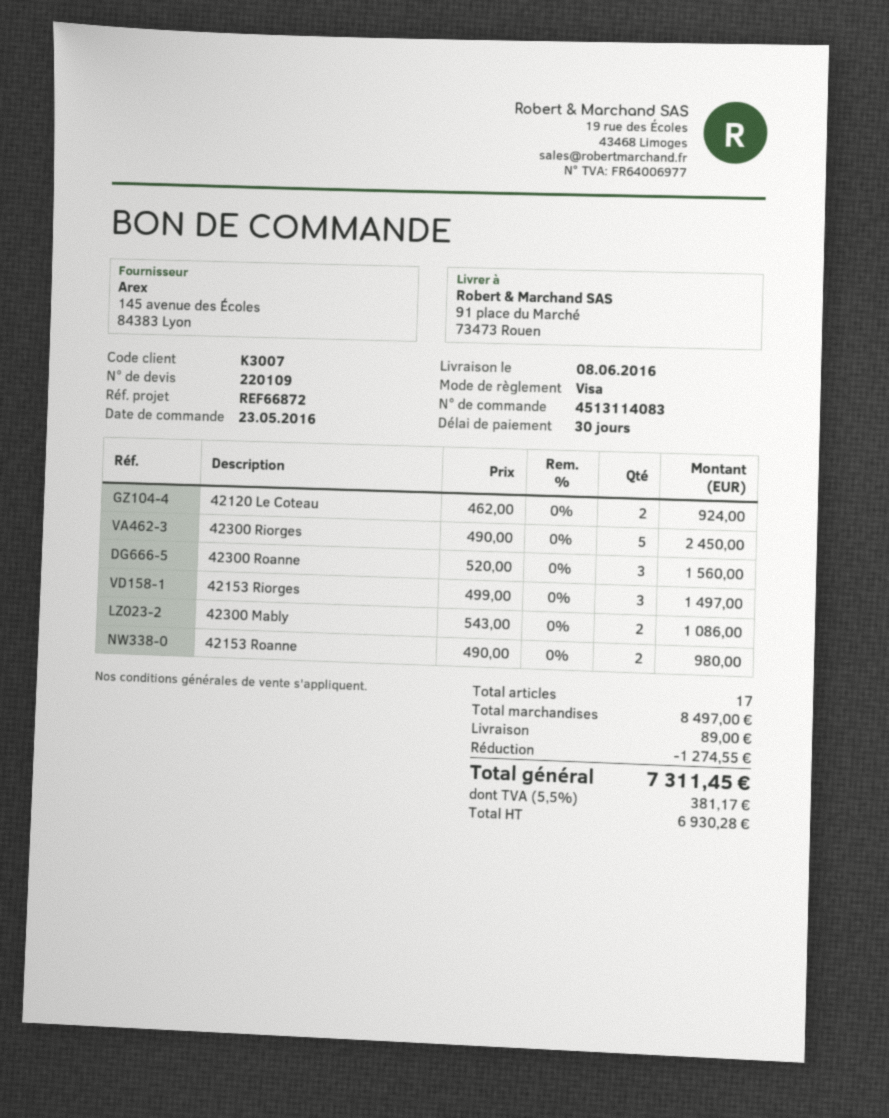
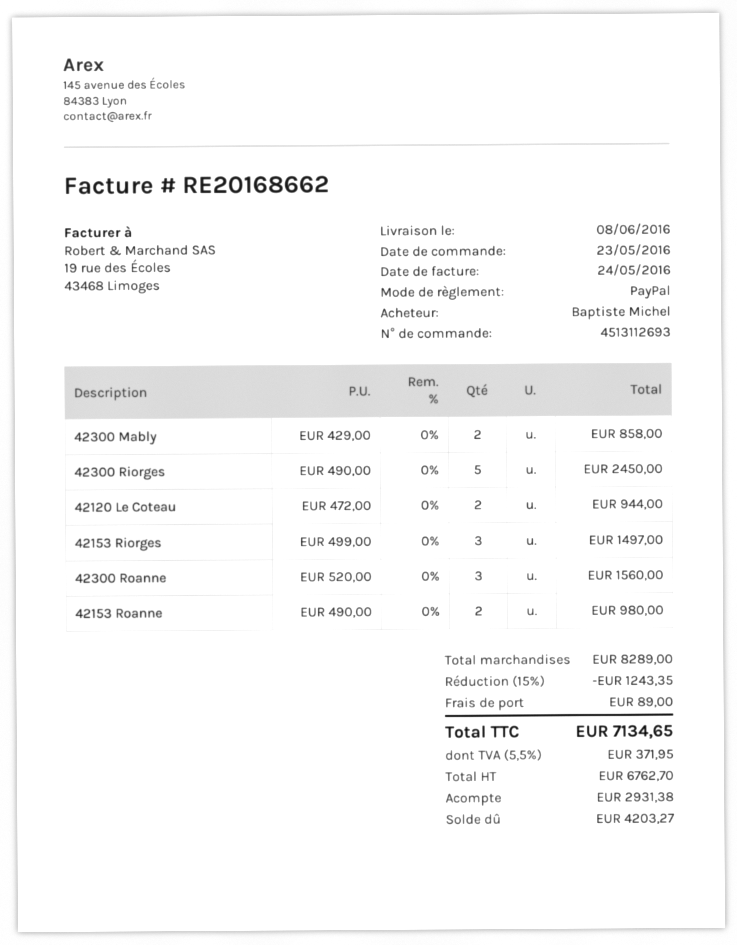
order number: 4513114083 -> 4513112693
payment method: Visa -> PayPal
42120 Le Coteau: 2 x 462.00 = 924.00 -> 2 x 472.00 = 944.00
42300 Mably: 2 x 543.00 = 1086.00 -> 2 x 429.00 = 858.00
subtotal: 8497.00 -> 8289.00
discount: 1274.55 -> 1243.35
net: 6930.28 -> 6762.70
tax: 5.5% = 381.17 -> 5.5% = 371.95
total: 7311.45 -> 7134.65

